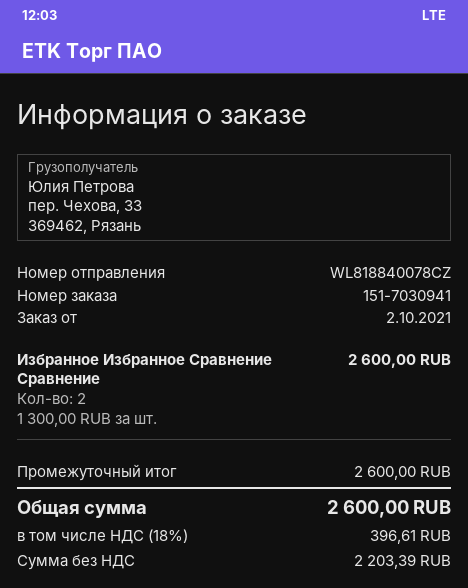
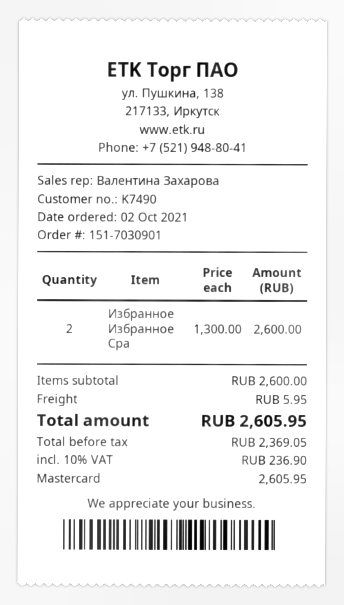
order number: 151-7030941 -> 151-7030901
shipping: none -> 5.95
net: 2203.39 -> 2369.05
tax: 18% = 396.61 -> 10% = 236.90
total: 2600.00 -> 2605.95

